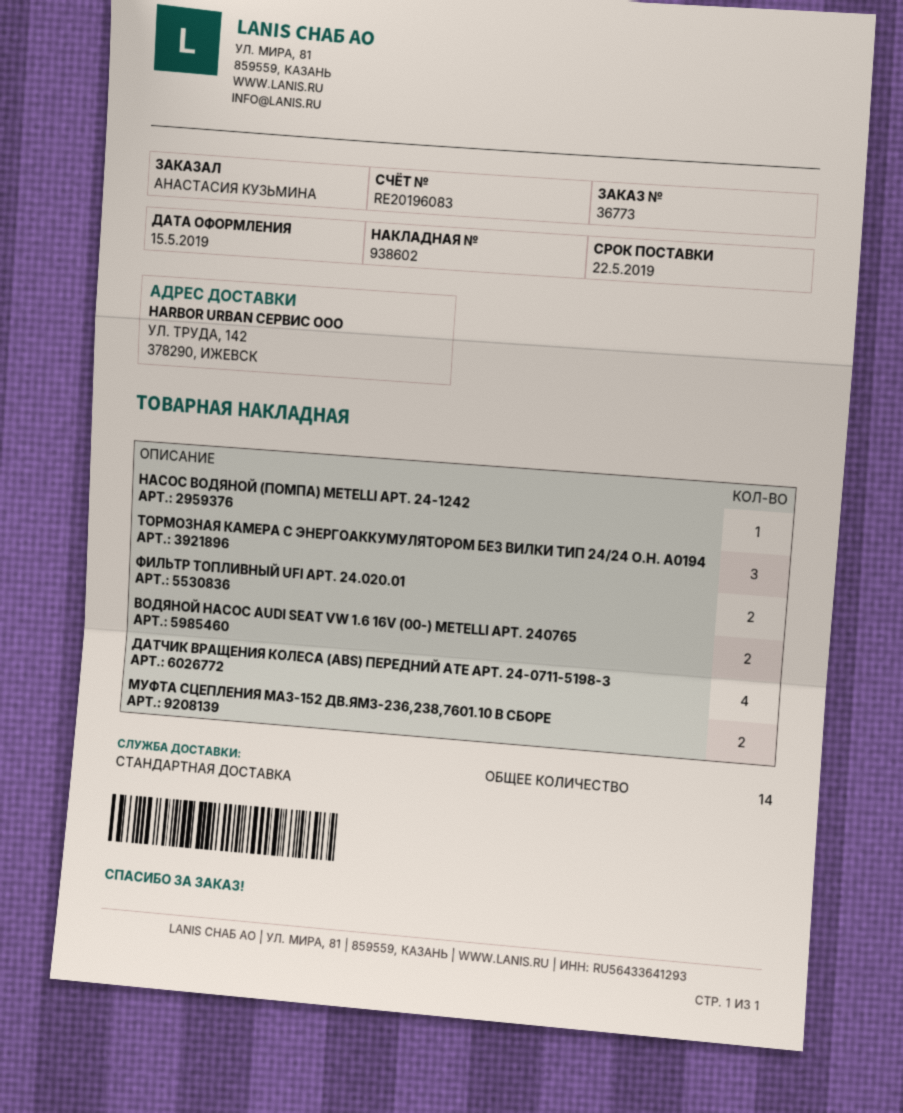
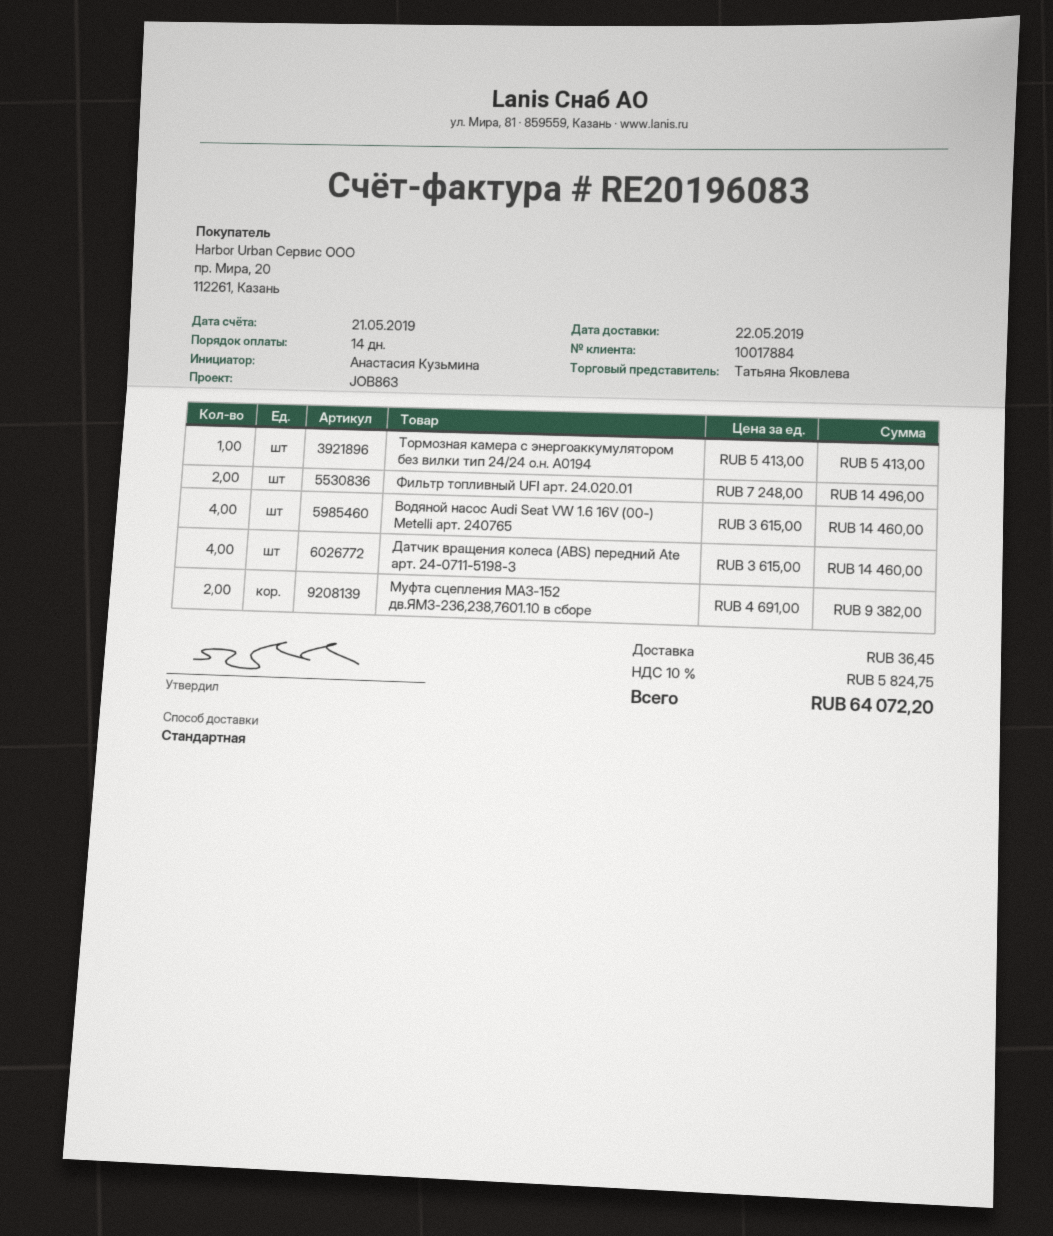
НАСОС ВОДЯНОЙ (ПОМПА) METELLI АРТ. 24-1242: 1 -> none
ТОРМОЗНАЯ КАМЕРА С ЭНЕРГОАККУМУЛЯТОРОМ БЕЗ ВИЛКИ ТИП 24/24 О.Н. A0194: 3 -> 1
ВОДЯНОЙ НАСОС AUDI SEAT VW 1.6 16V (00-) METELLI АРТ. 240765: 2 -> 4

